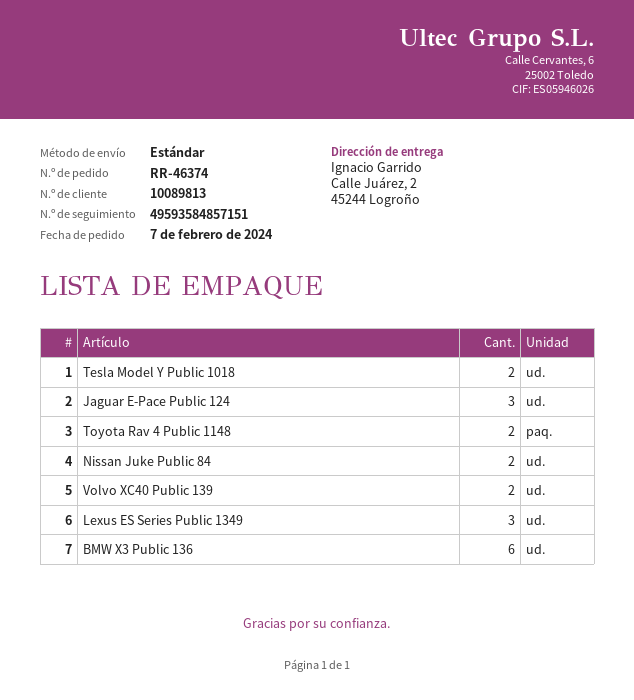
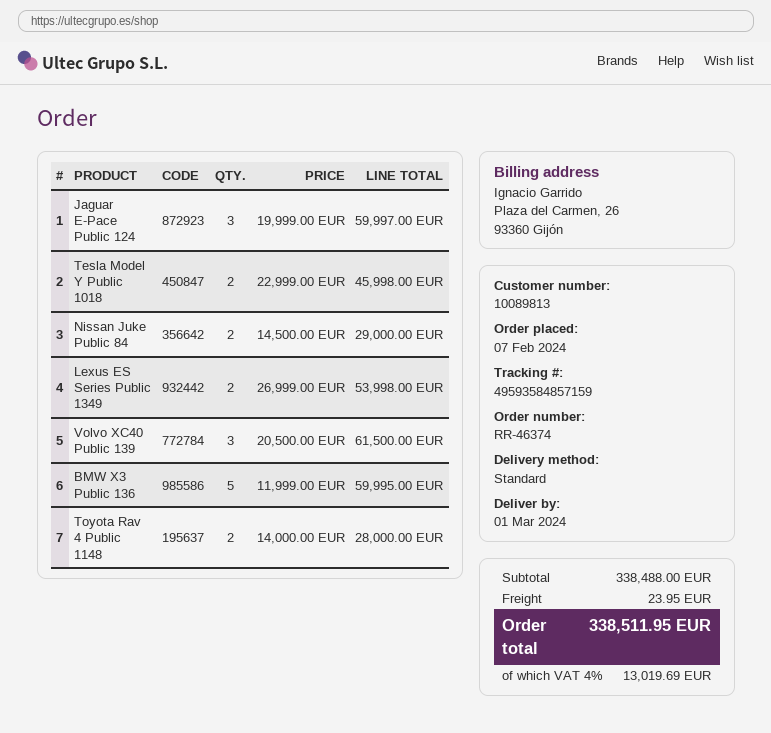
tracking number: 49593584857151 -> 49593584857159
Volvo XC40 Public 139: 2 -> 3
Lexus ES Series Public 1349: 3 -> 2
BMW X3 Public 136: 6 -> 5

